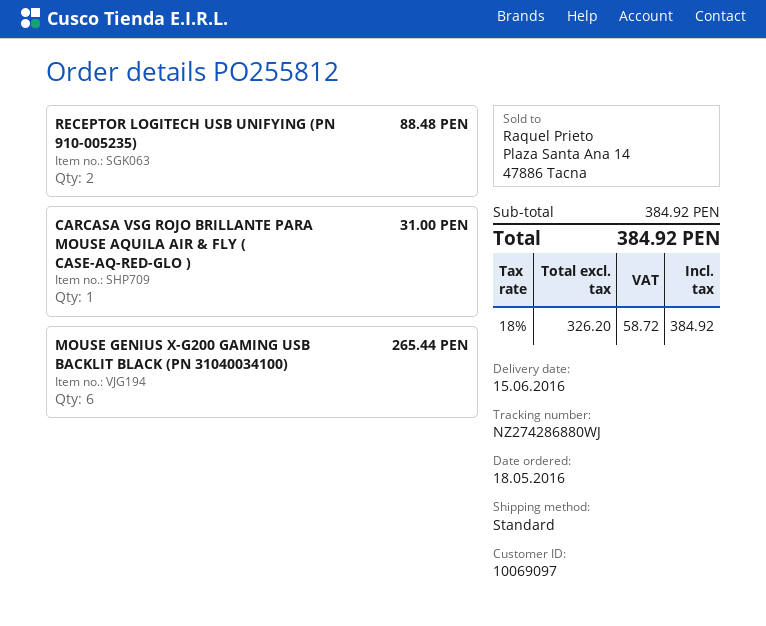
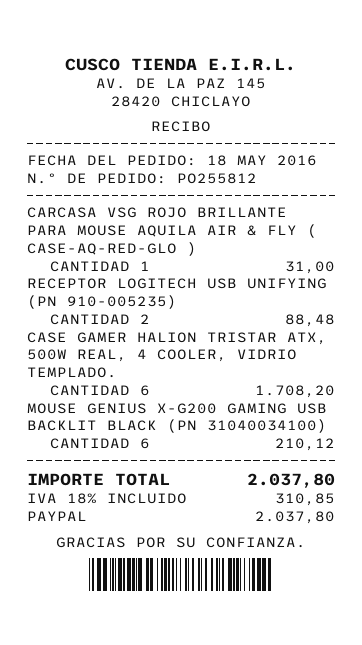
MOUSE GENIUS X-G200 GAMING USB BACKLIT BLACK (PN 31040034100): 6 for 265.44 -> 6 for 210.12
CASE GAMER HALION TRISTAR ATX, 500W REAL, 4 COOLER, VIDRIO TEMPLADO.: none -> 6 for 1708.20
tax: 18% = 58.72 -> 18% = 310.85
total: 384.92 -> 2037.80

